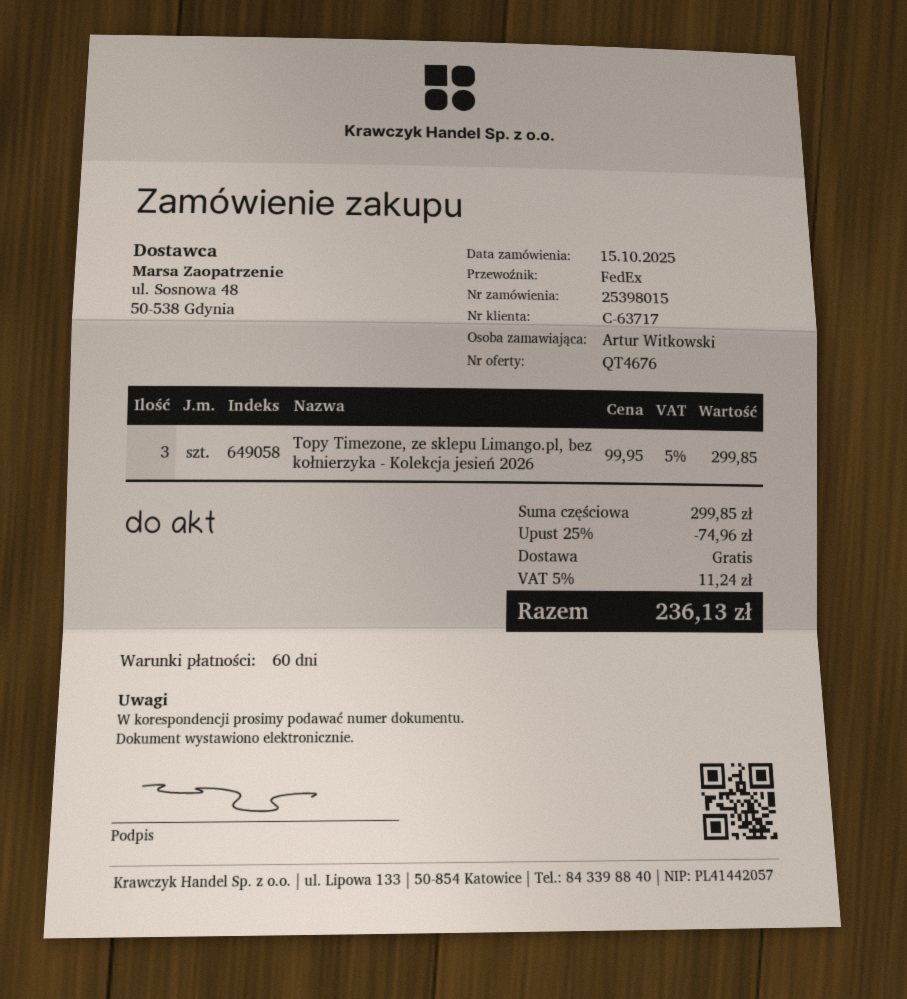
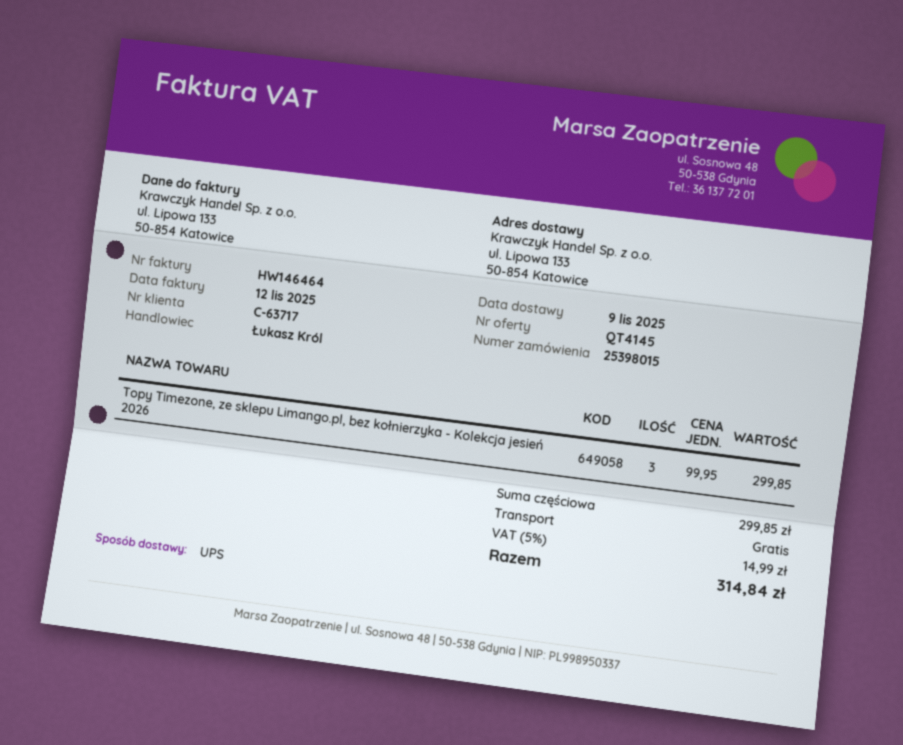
quote number: QT4676 -> QT4145
shipping method: FedEx -> UPS
discount: 25% = 74.96 -> none
tax: 5% = 11.24 -> 5% = 14.99
total: 236.13 -> 314.84

